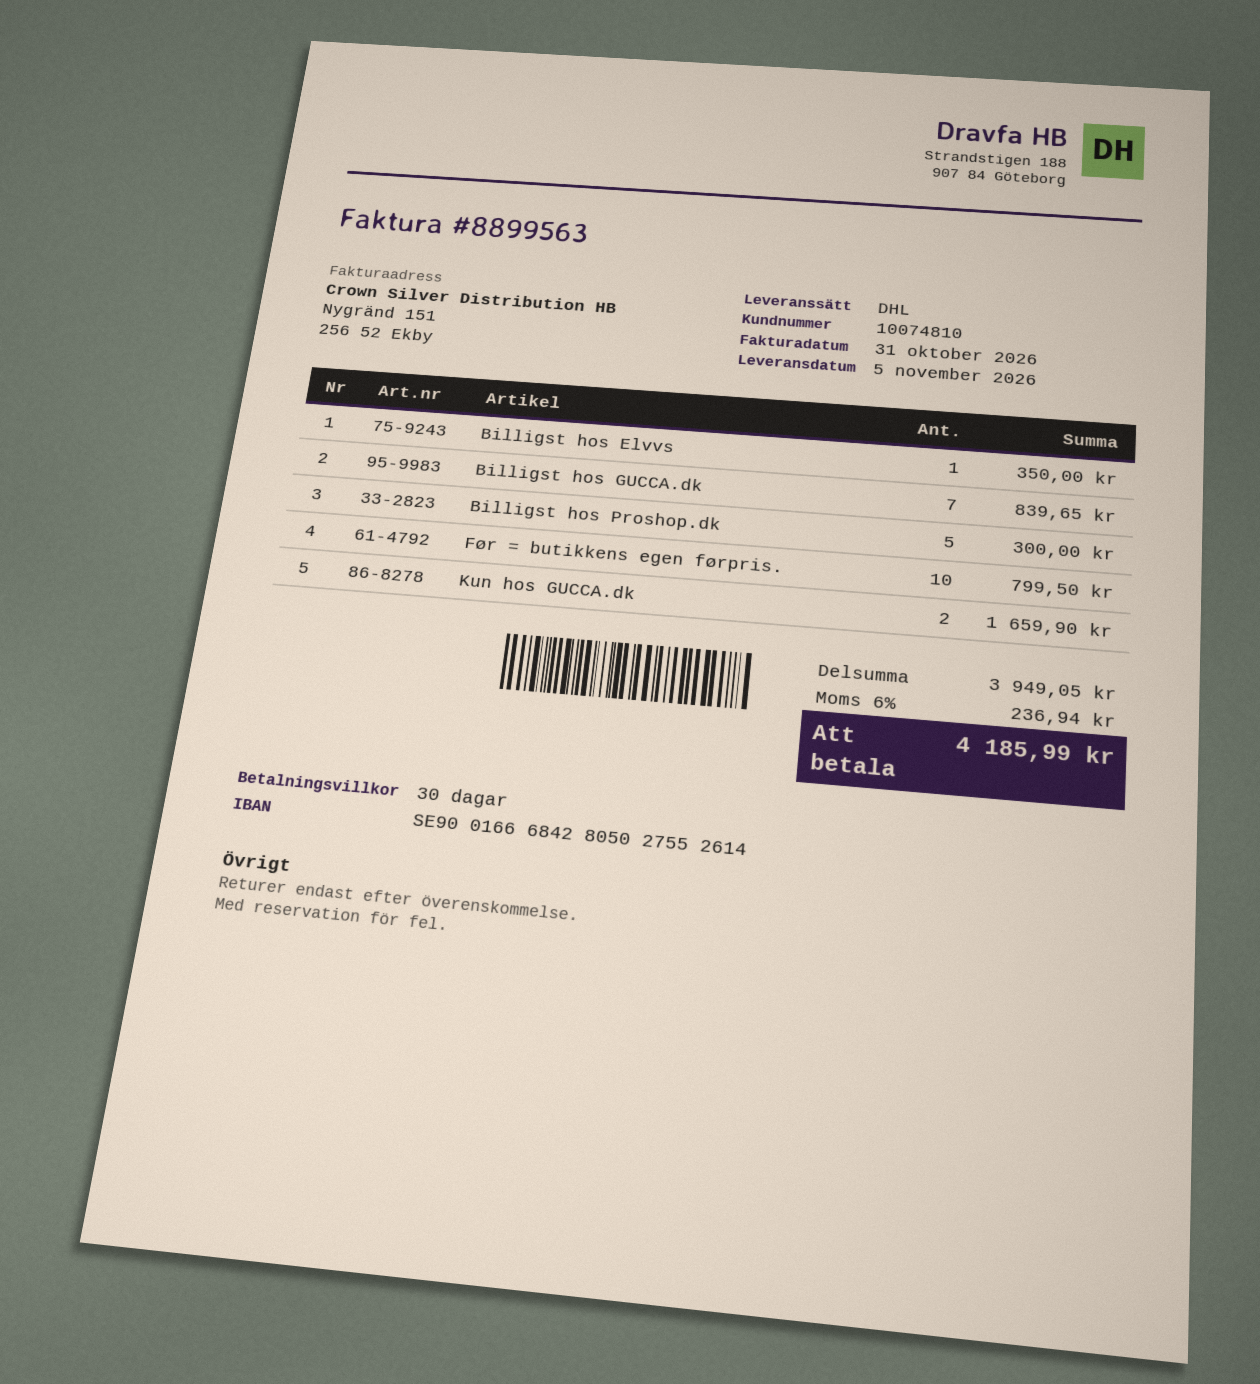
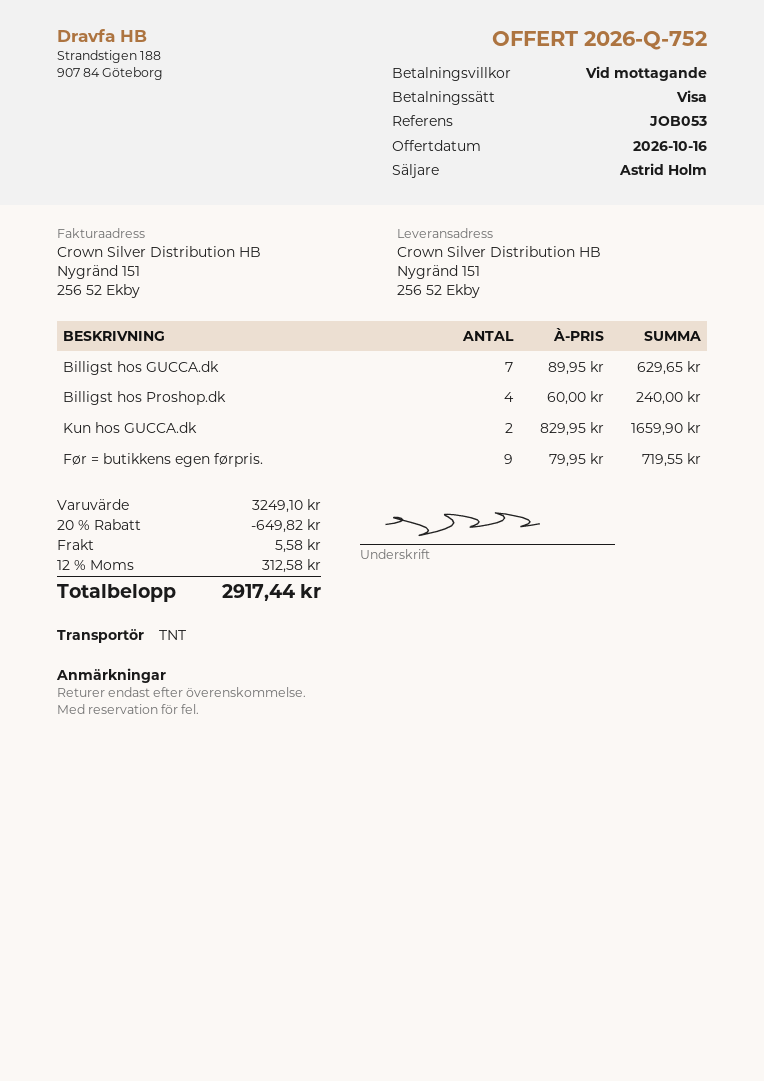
payment terms: 30 days -> on receipt
shipping method: DHL -> TNT
Billigst hos Elvvs: 1 for 350.00 -> none
Billigst hos GUCCA.dk: 7 for 839.65 -> 7 for 629.65
Billigst hos Proshop.dk: 5 for 300.00 -> 4 for 240.00
Før = butikkens egen førpris.: 10 for 799.50 -> 9 for 719.55
subtotal: 3949.05 -> 3249.10
discount: none -> 20% = 649.82
shipping: none -> 5.58
tax: 6% = 236.94 -> 12% = 312.58
total: 4185.99 -> 2917.44

